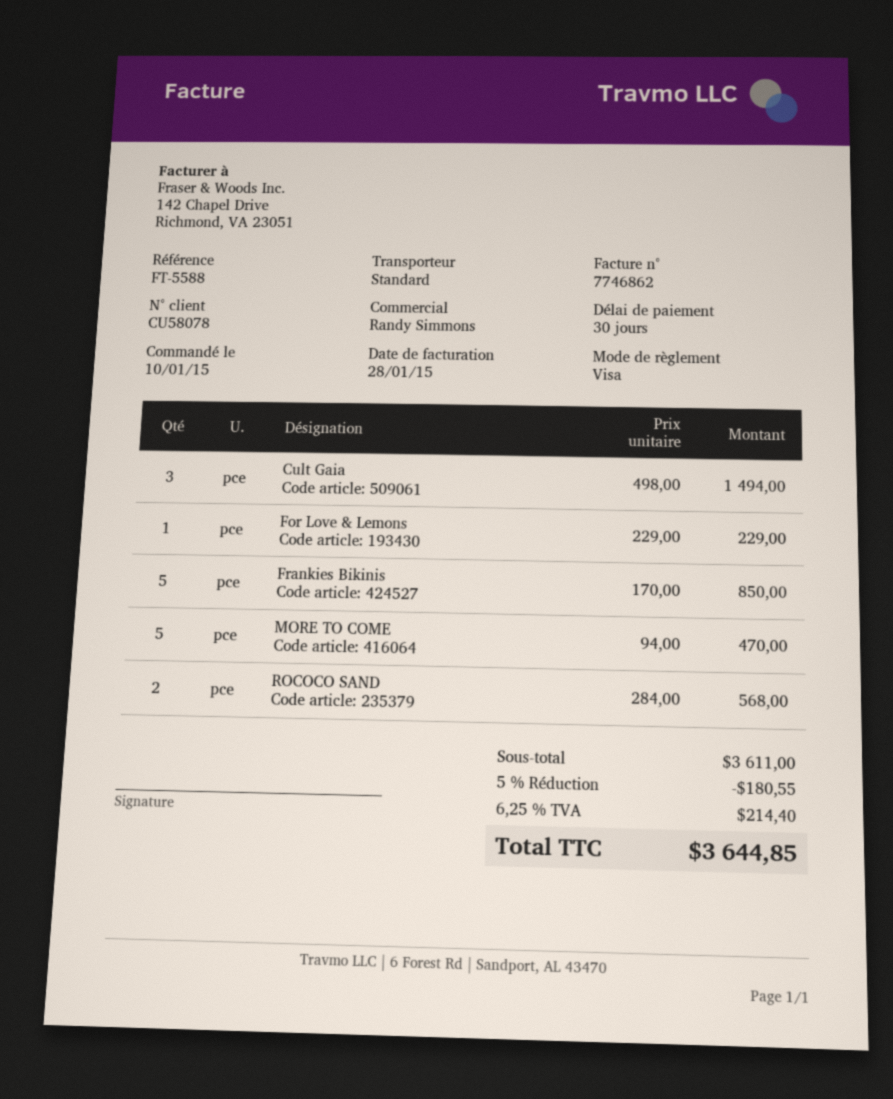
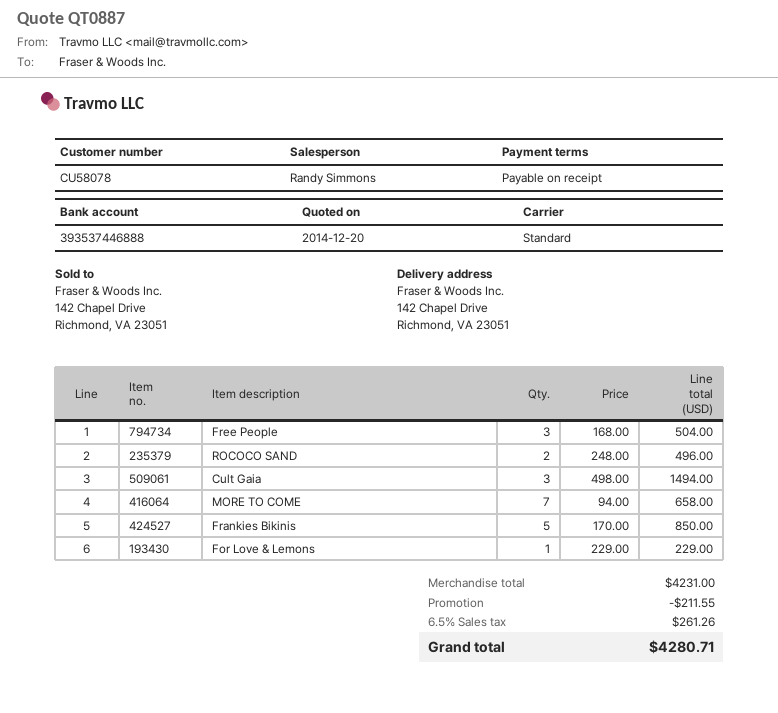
payment terms: 30 days -> on receipt
MORE TO COME: 5 x 94.00 = 470.00 -> 7 x 94.00 = 658.00
ROCOCO SAND: 2 x 284.00 = 568.00 -> 2 x 248.00 = 496.00
Free People: none -> 3 x 168.00 = 504.00
subtotal: 3611.00 -> 4231.00
discount: 180.55 -> 211.55
tax: 6.25% = 214.40 -> 6.5% = 261.26
total: 3644.85 -> 4280.71

